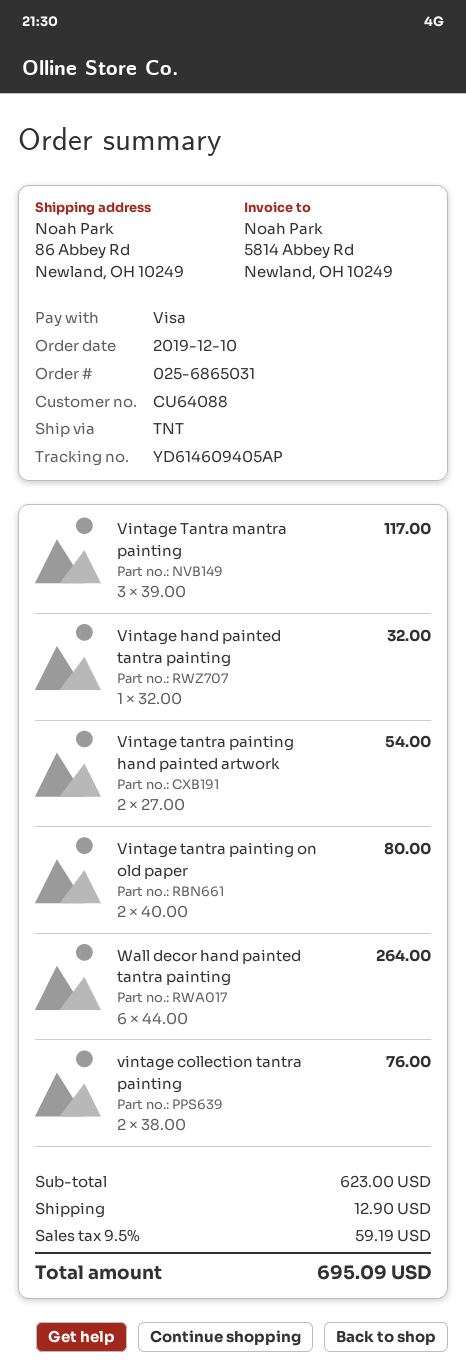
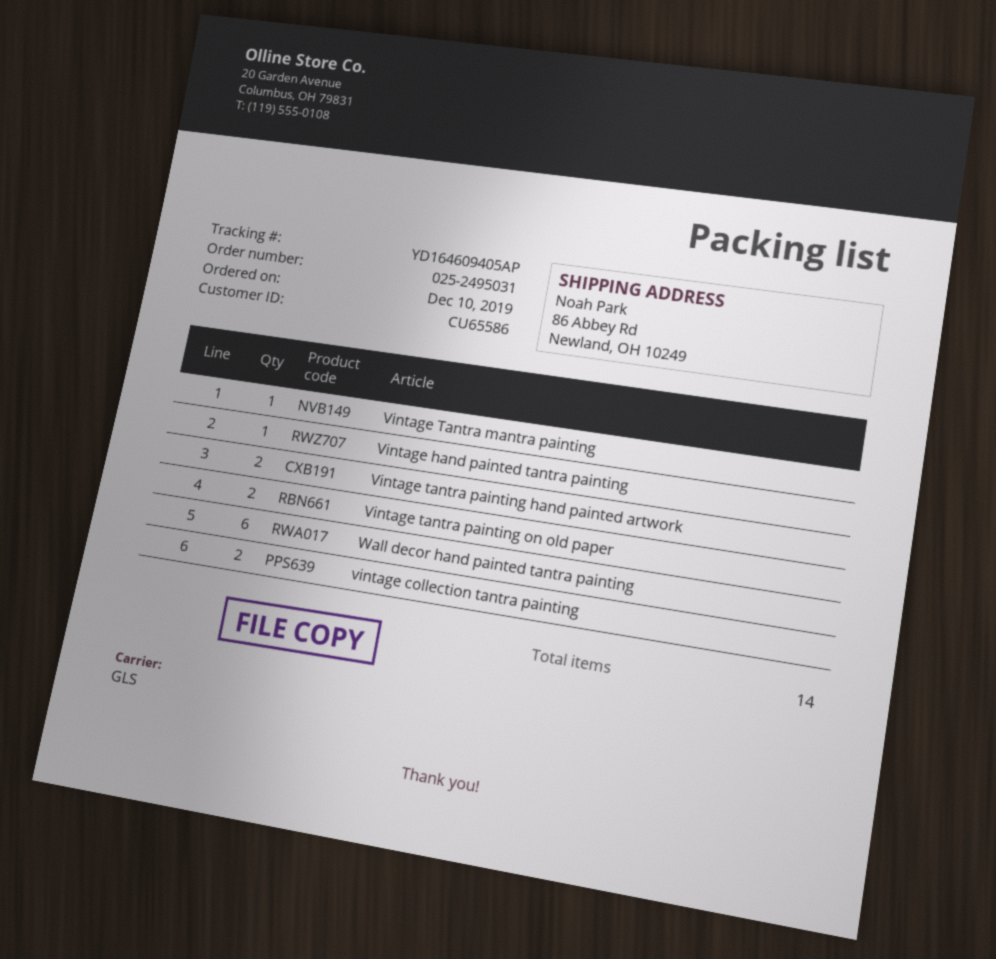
order number: 025-6865031 -> 025-2495031
customer number: CU64088 -> CU65586
shipping method: TNT -> GLS
tracking number: YD614609405AP -> YD164609405AP
Vintage Tantra mantra painting: 3 -> 1

